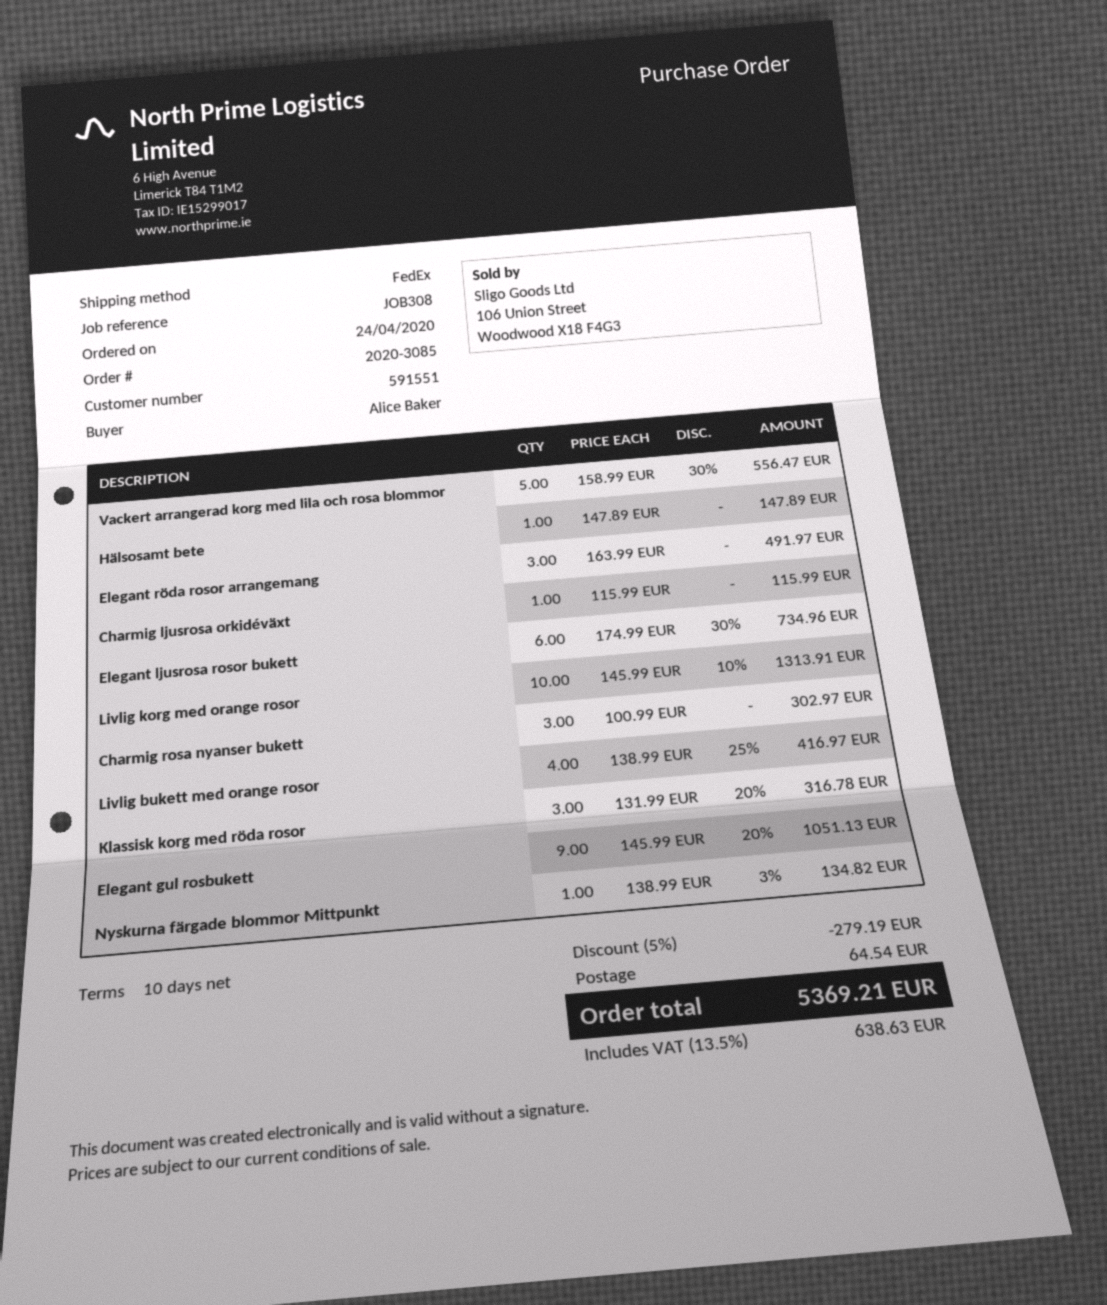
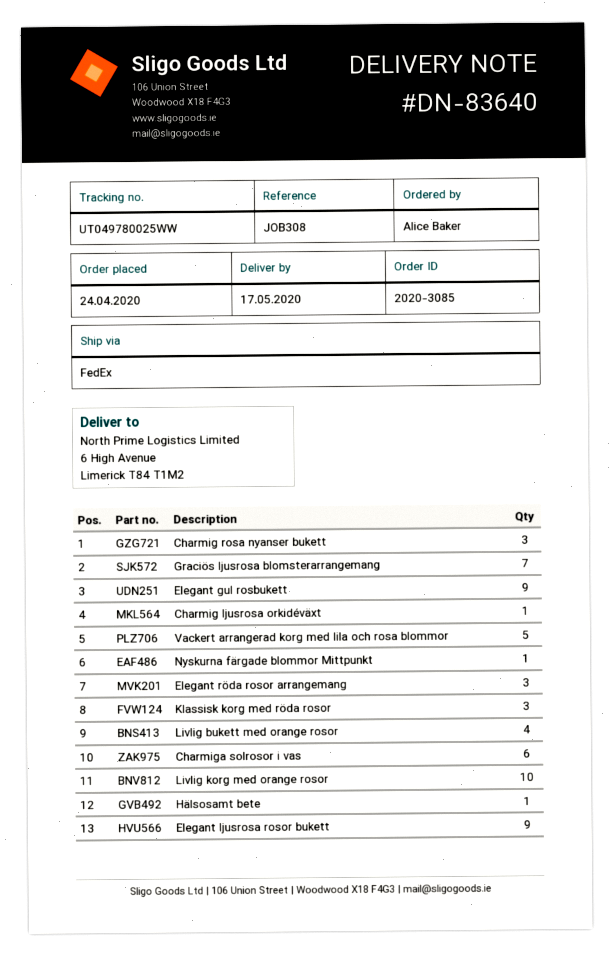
Elegant ljusrosa rosor bukett: 6 -> 9
Graciös ljusrosa blomsterarrangemang: none -> 7
Charmiga solrosor i vas: none -> 6

